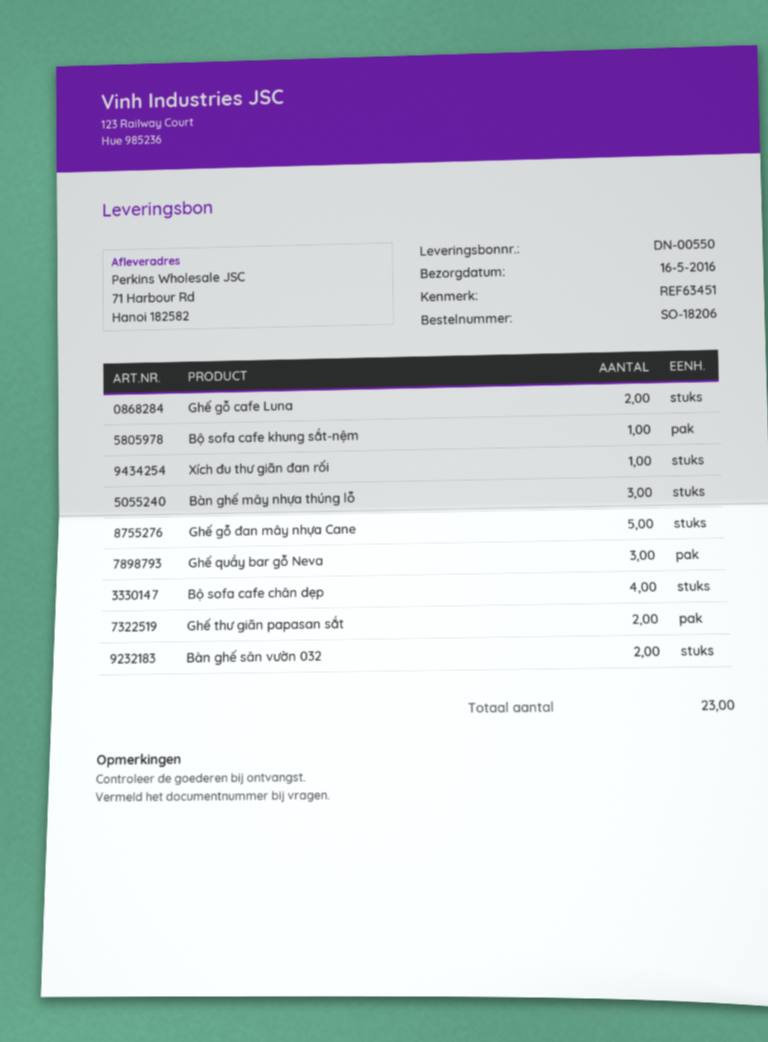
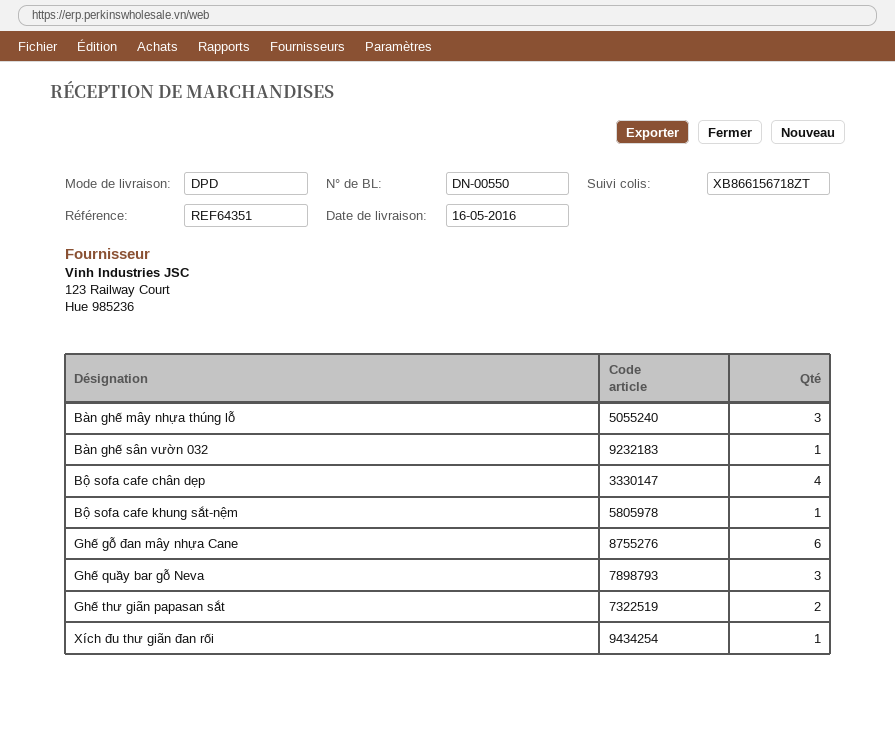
reference: REF63451 -> REF64351
Ghế gỗ cafe Luna: 2 -> none
Ghế gỗ đan mây nhựa Cane: 5 -> 6
Bàn ghế sân vườn 032: 2 -> 1

